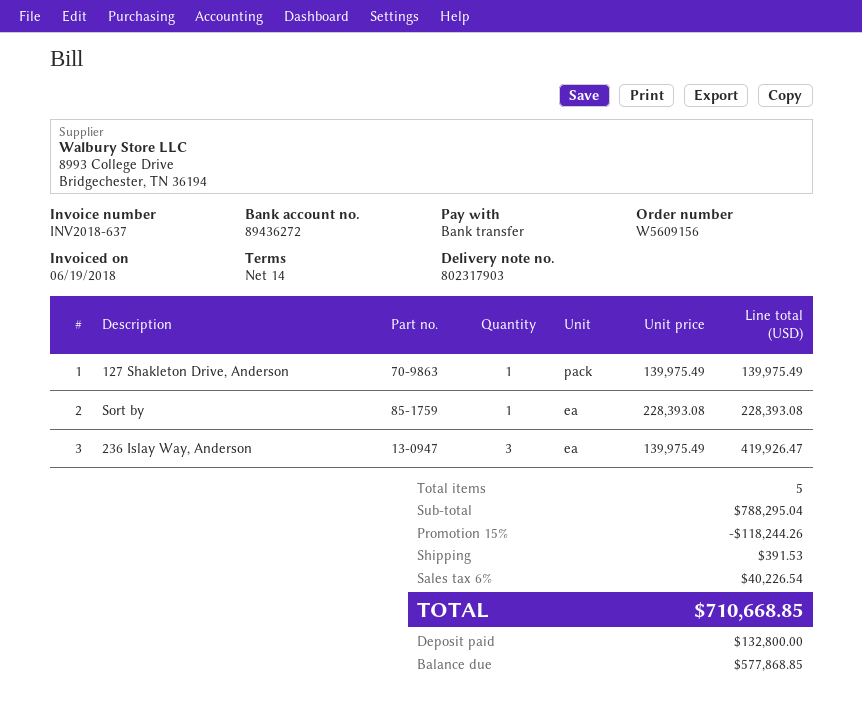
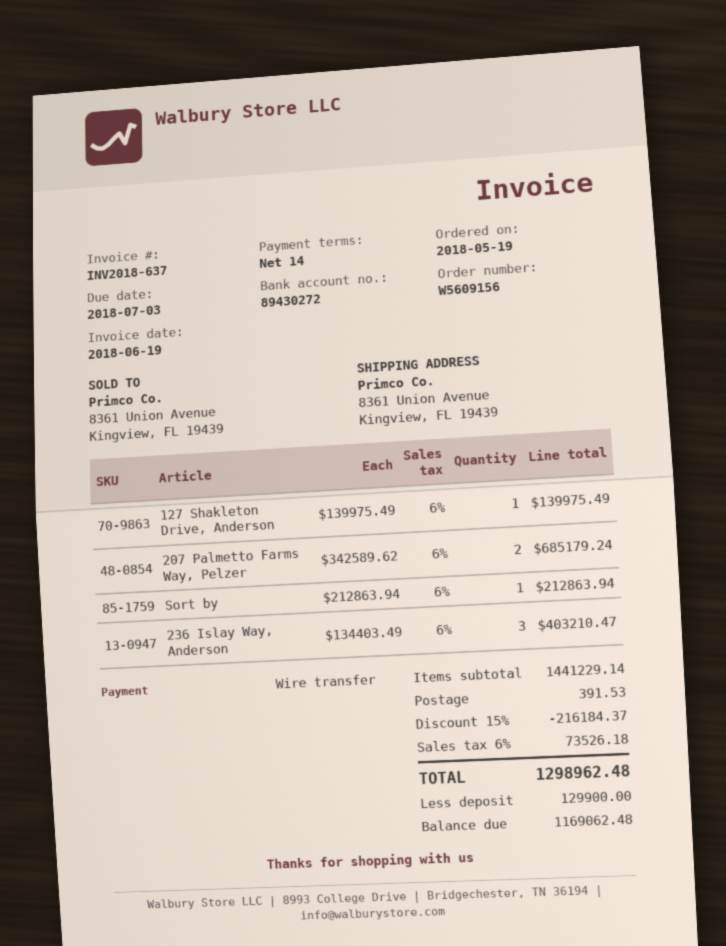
bank account: 89436272 -> 89430272
Sort by: 1 x 228393.08 = 228393.08 -> 1 x 212863.94 = 212863.94
236 Islay Way, Anderson: 3 x 139975.49 = 419926.47 -> 3 x 134403.49 = 403210.47
207 Palmetto Farms Way, Pelzer: none -> 2 x 342589.62 = 685179.24
subtotal: 788295.04 -> 1441229.14
discount: 15% = 118244.26 -> 15% = 216184.37
tax: 6% = 40226.54 -> 6% = 73526.18
total: 710668.85 -> 1298962.48
deposit: 132800.00 -> 129900.00
balance: 577868.85 -> 1169062.48

